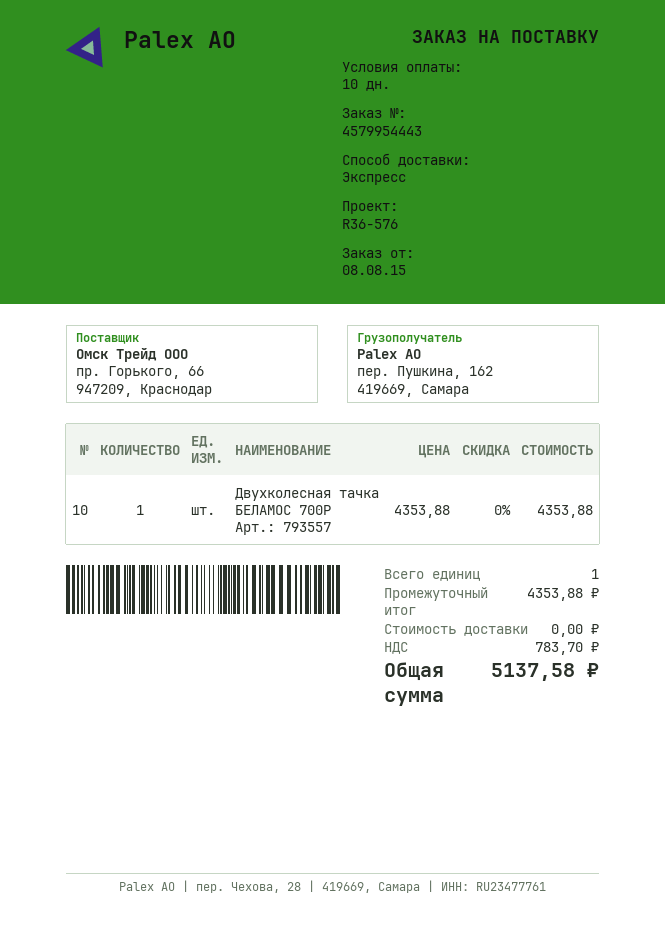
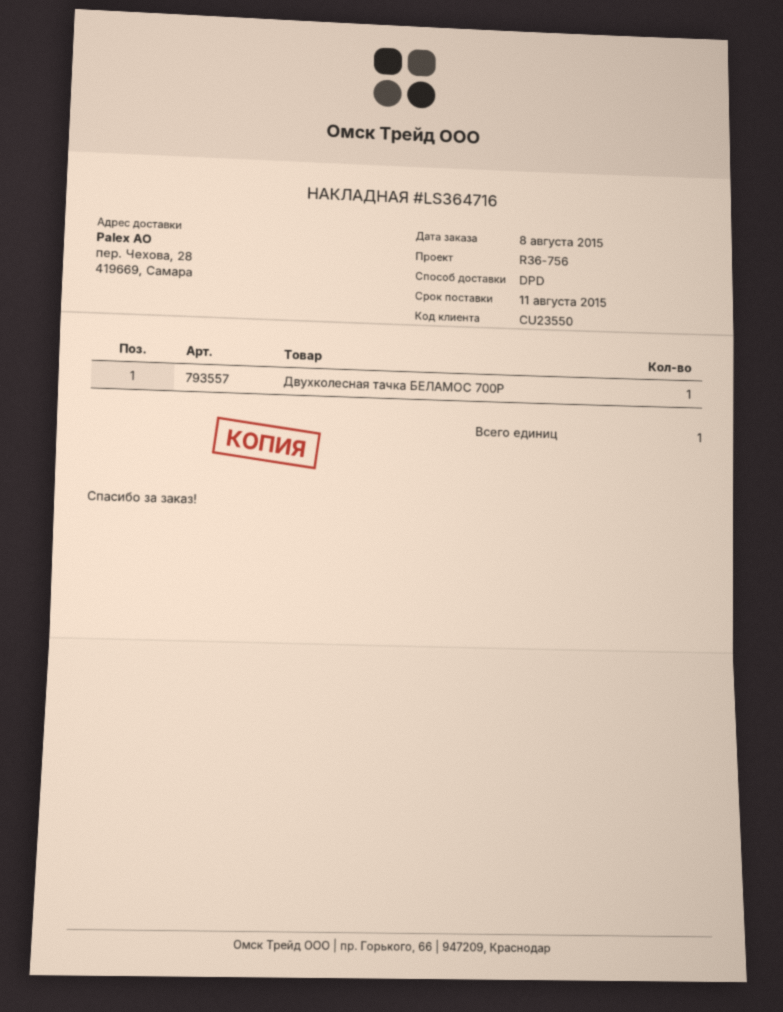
reference: R36-576 -> R36-756
shipping method: express -> DPD
ship to: пер. Пушкина, 162, 419669, Самара -> пер. Чехова, 28, 419669, Самара

